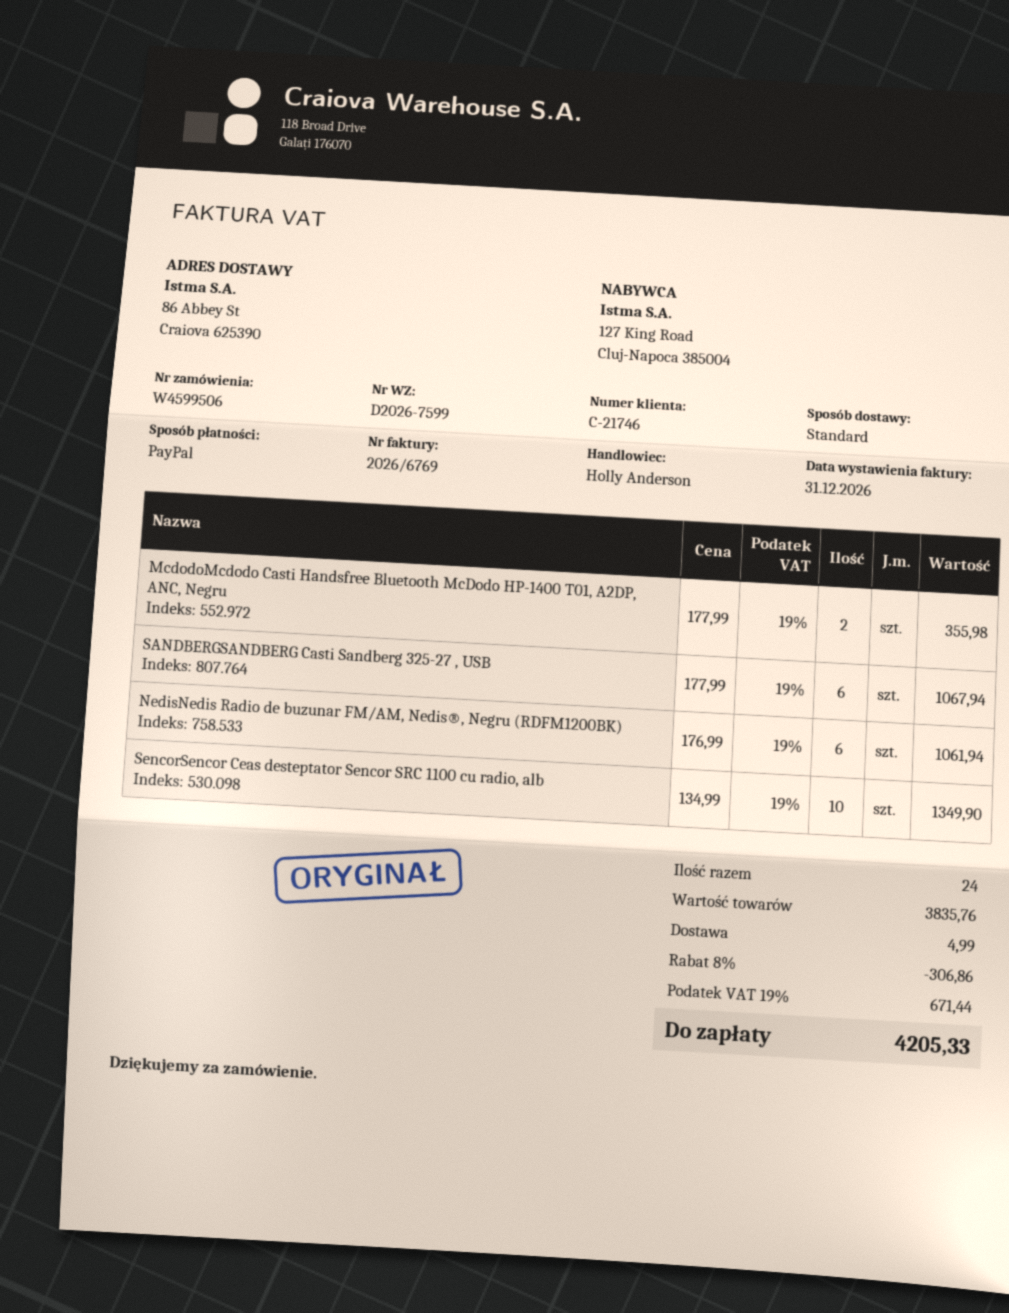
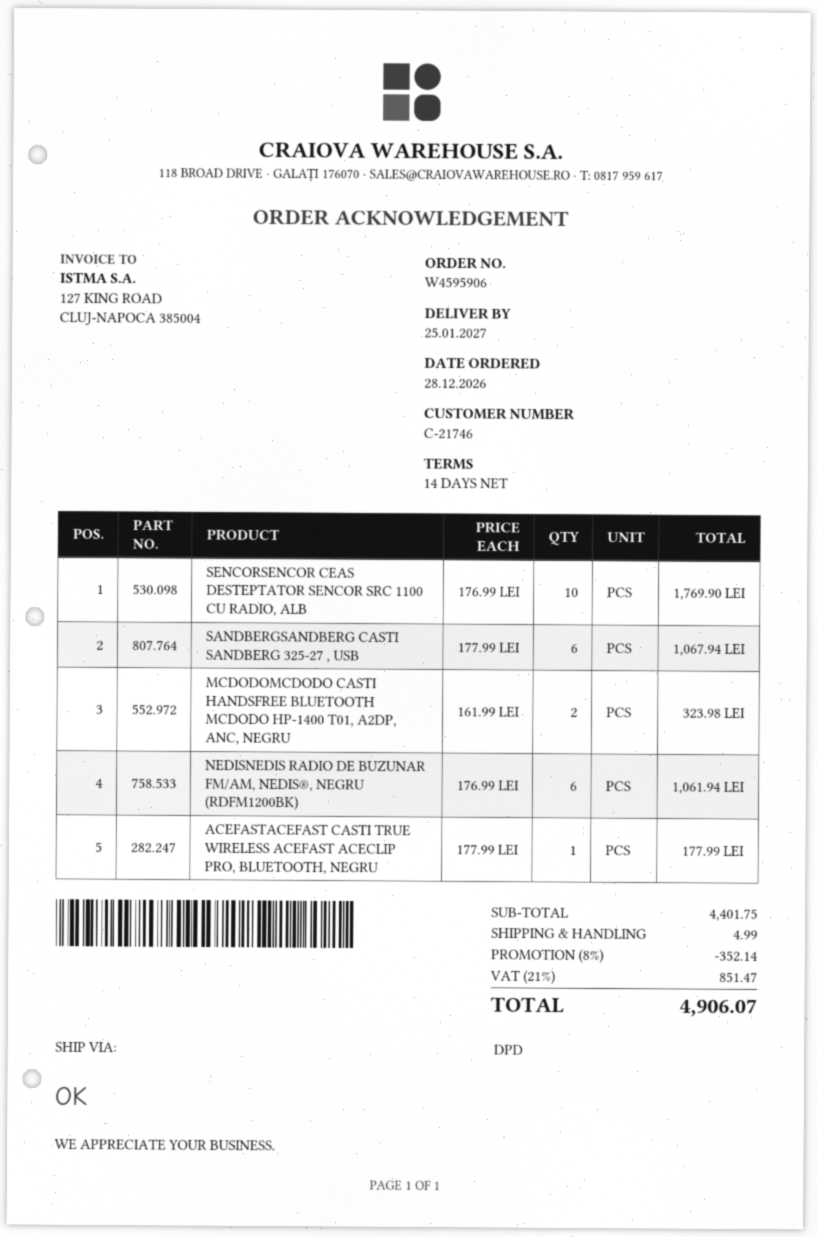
order number: W4599506 -> W4595906
shipping method: standard -> DPD
McdodoMcdodo Casti Handsfree Bluetooth McDodo HP-1400 T01, A2DP, ANC, Negru: 2 x 177.99 = 355.98 -> 2 x 161.99 = 323.98
SencorSencor Ceas desteptator Sencor SRC 1100 cu radio, alb: 10 x 134.99 = 1349.90 -> 10 x 176.99 = 1769.90
ACEFASTACEFAST CASTI TRUE WIRELESS ACEFAST ACECLIP PRO, BLUETOOTH, NEGRU: none -> 1 x 177.99 = 177.99
subtotal: 3835.76 -> 4401.75
discount: 8% = 306.86 -> 8% = 352.14
tax: 19% = 671.44 -> 21% = 851.47
total: 4205.33 -> 4906.07

